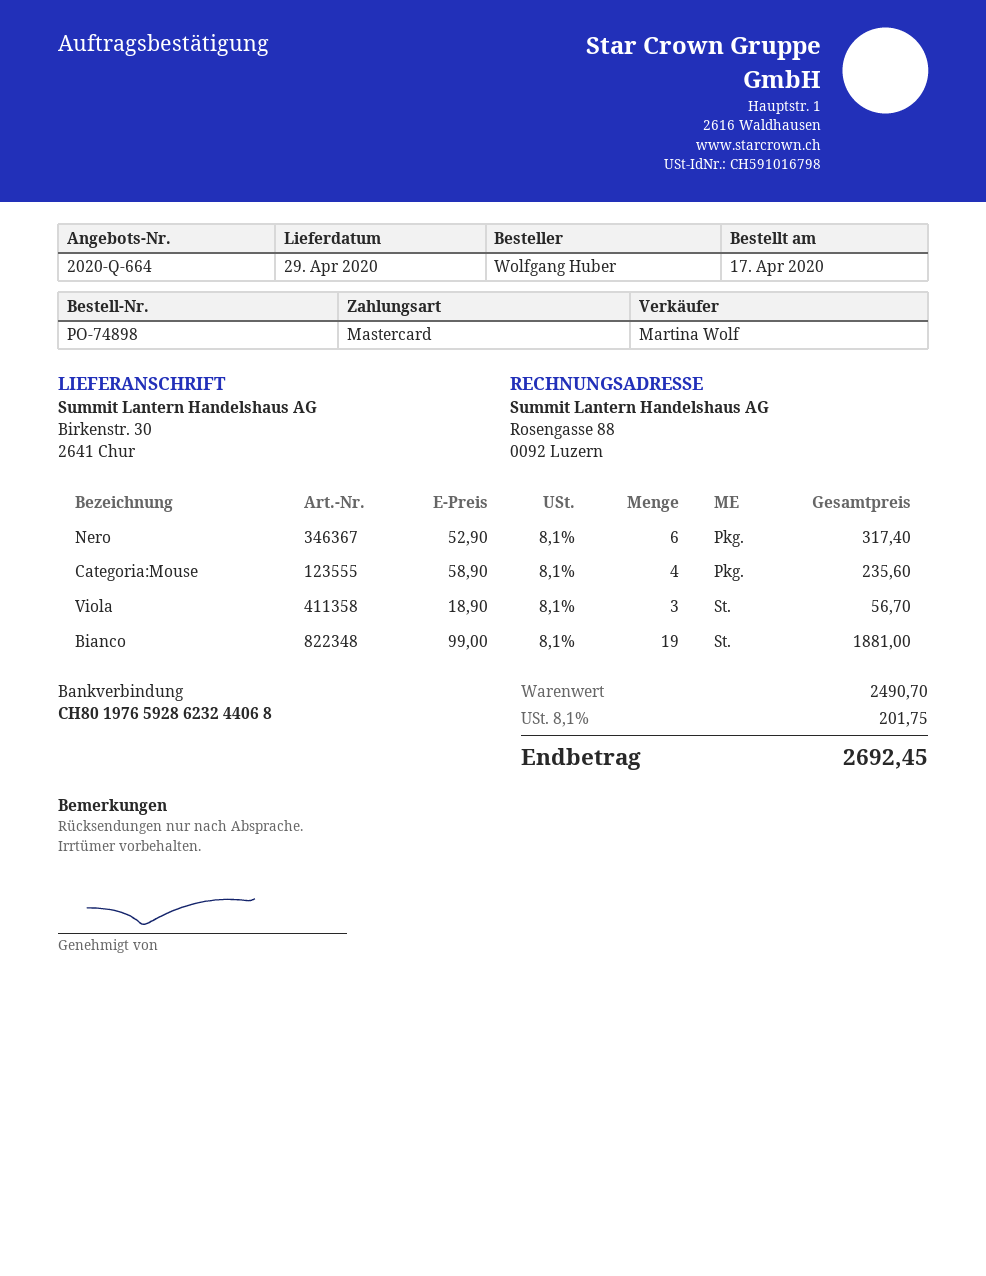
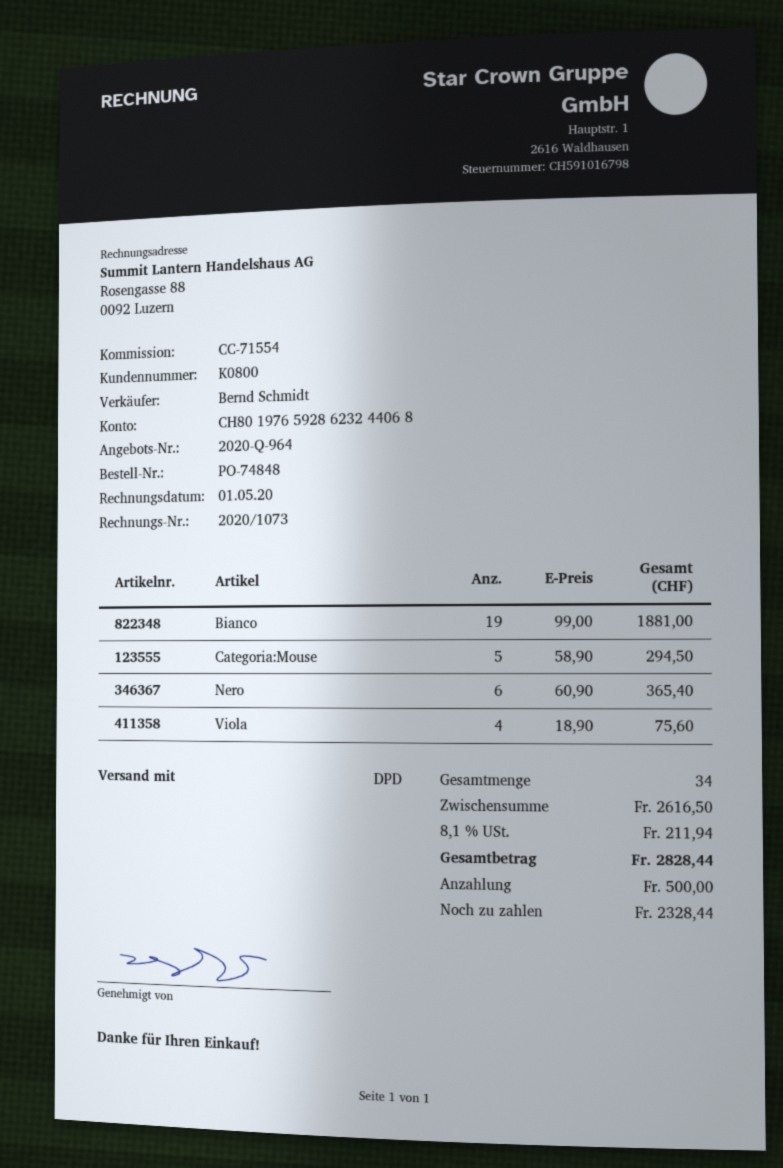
quote number: 2020-Q-664 -> 2020-Q-964
order number: PO-74898 -> PO-74848
sales rep: Martina Wolf -> Bernd Schmidt
Nero: 6 x 52.90 = 317.40 -> 6 x 60.90 = 365.40
Categoria:Mouse: 4 x 58.90 = 235.60 -> 5 x 58.90 = 294.50
Viola: 3 x 18.90 = 56.70 -> 4 x 18.90 = 75.60
subtotal: 2490.70 -> 2616.50
tax: 8.1% = 201.75 -> 8.1% = 211.94
total: 2692.45 -> 2828.44

